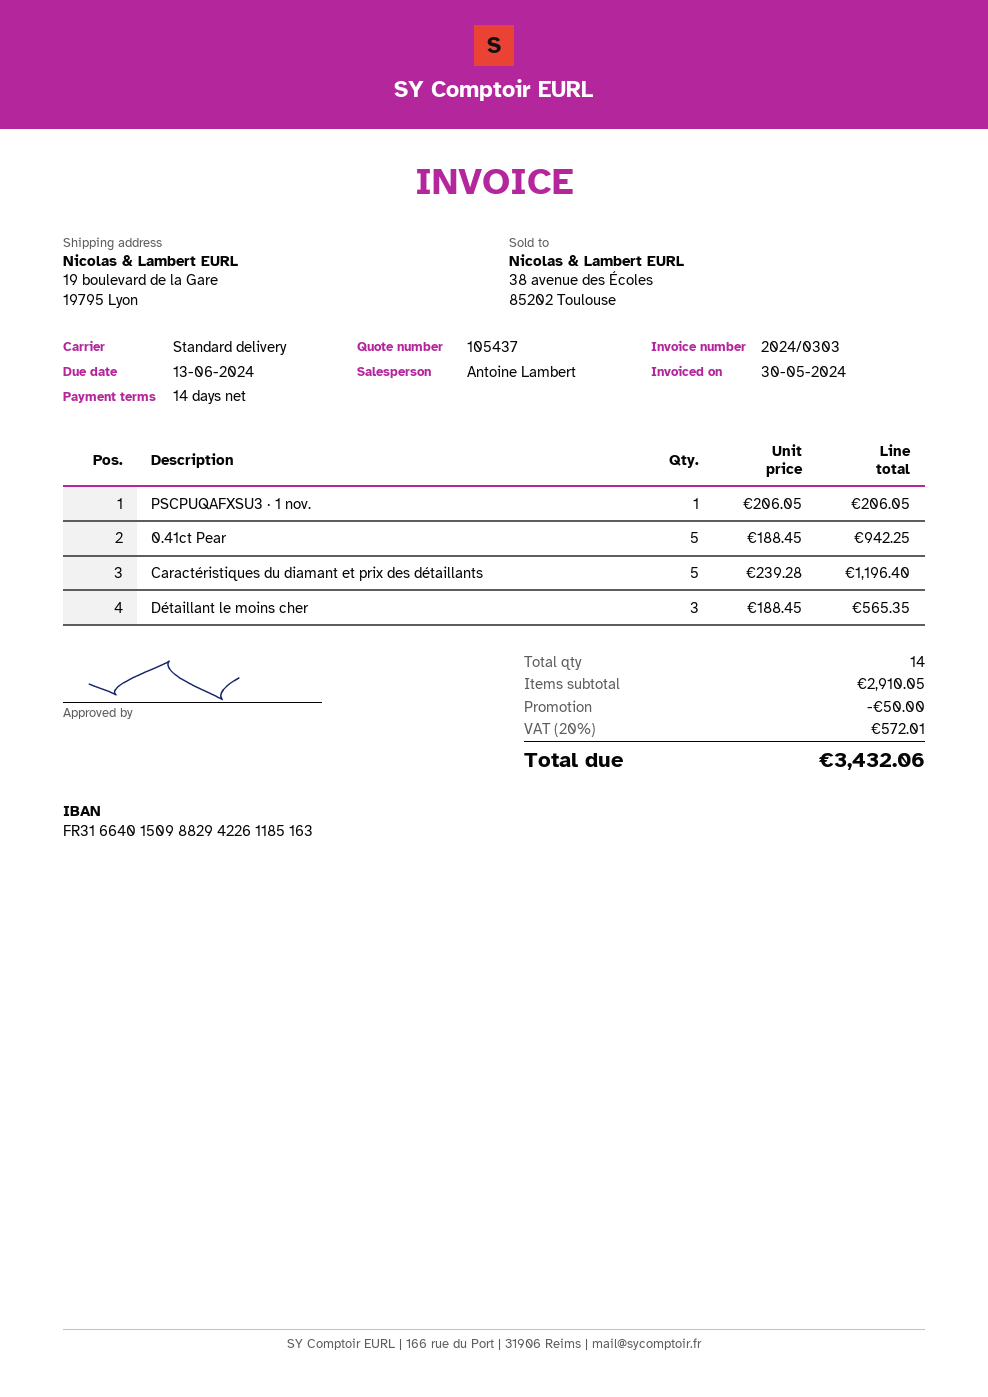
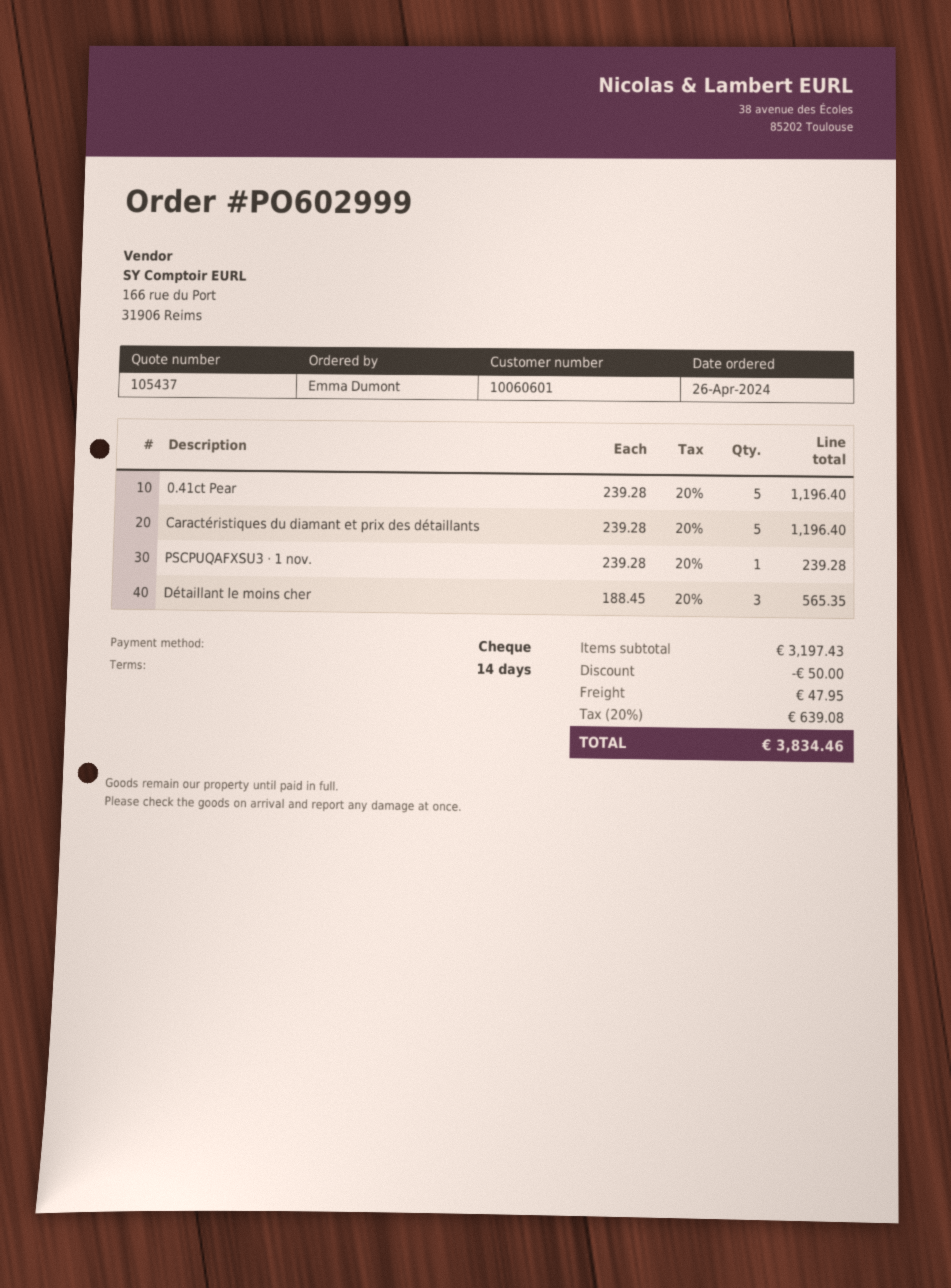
PSCPUQAFXSU3 · 1 nov.: 1 x 206.05 = 206.05 -> 1 x 239.28 = 239.28
0.41ct Pear: 5 x 188.45 = 942.25 -> 5 x 239.28 = 1196.40
subtotal: 2910.05 -> 3197.43
shipping: none -> 47.95
tax: 20% = 572.01 -> 20% = 639.08
total: 3432.06 -> 3834.46

